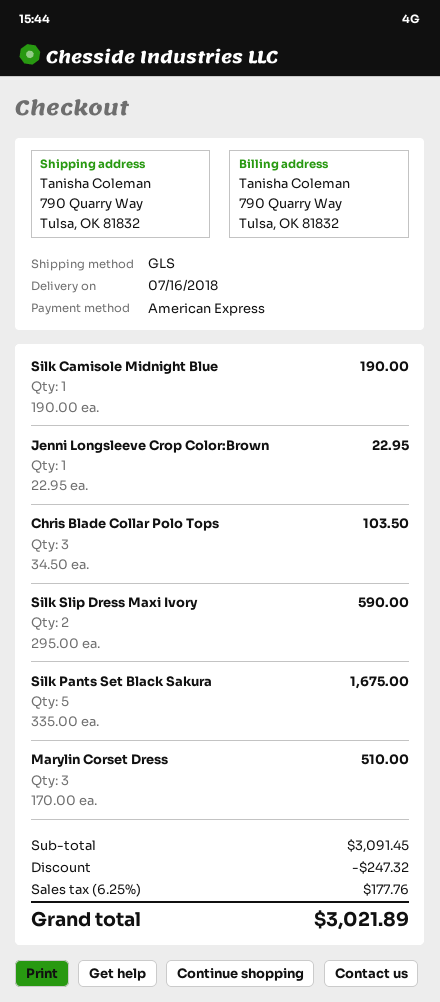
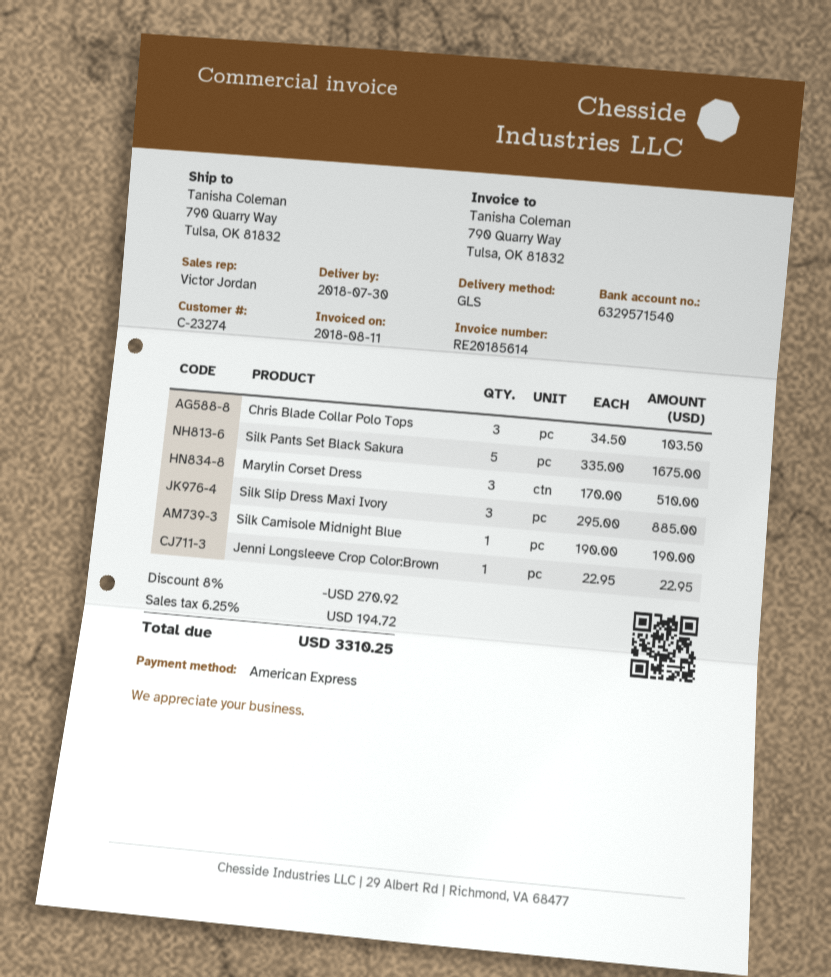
delivery date: 2018-07-16 -> 2018-07-30
Silk Slip Dress Maxi Ivory: 2 x 295.00 = 590.00 -> 3 x 295.00 = 885.00
discount: 247.32 -> 270.92
tax: 6.25% = 177.76 -> 6.25% = 194.72
total: 3021.89 -> 3310.25

